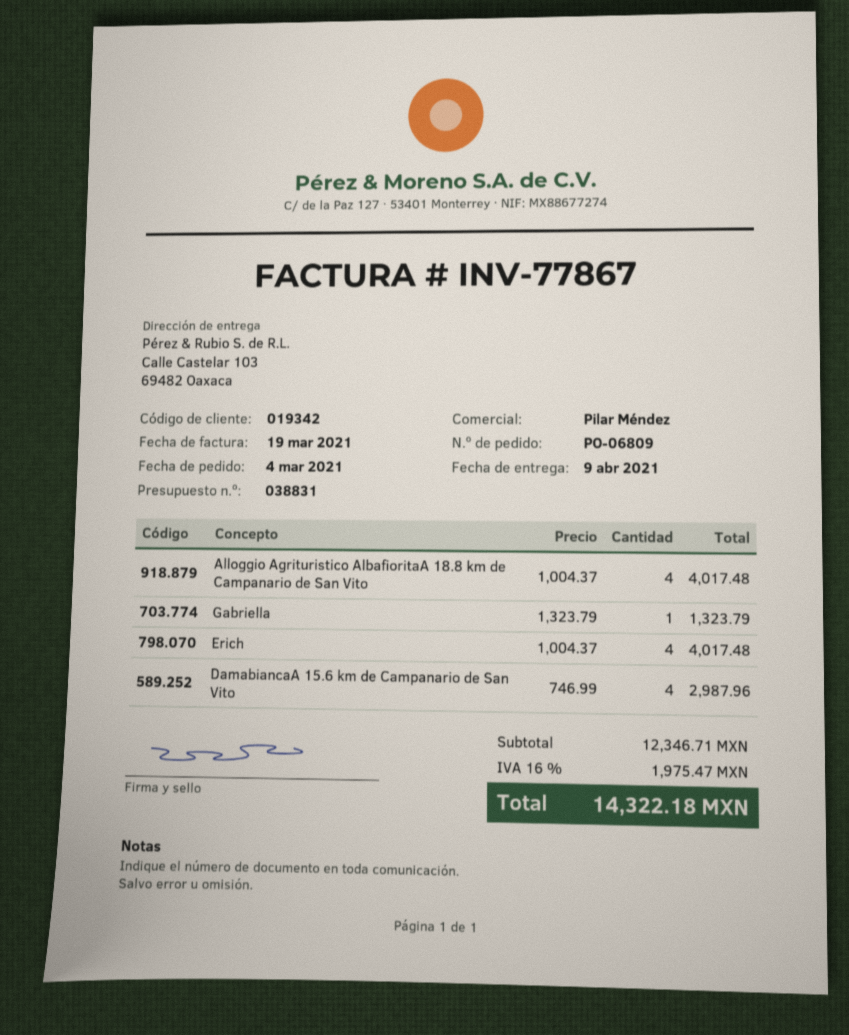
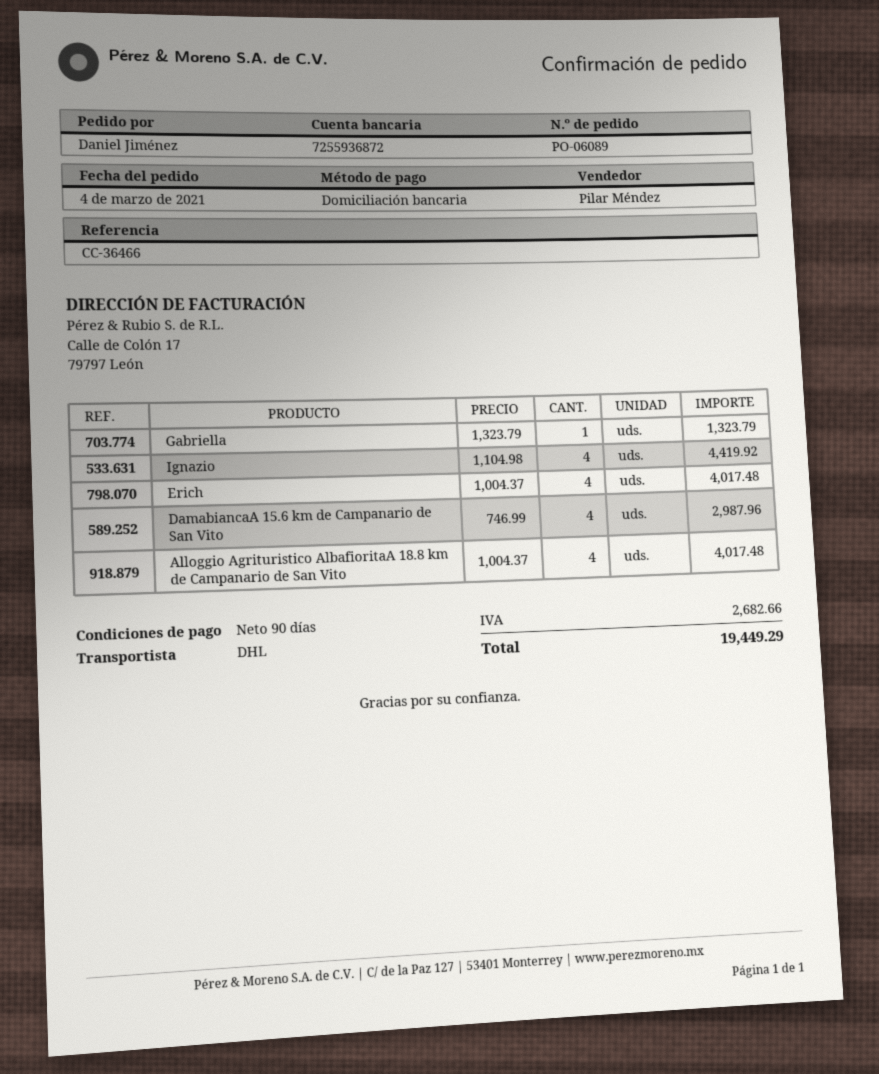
order number: PO-06809 -> PO-06089
Ignazio: none -> 4 x 1104.98 = 4419.92
tax: 1975.47 -> 2682.66
total: 14322.18 -> 19449.29

